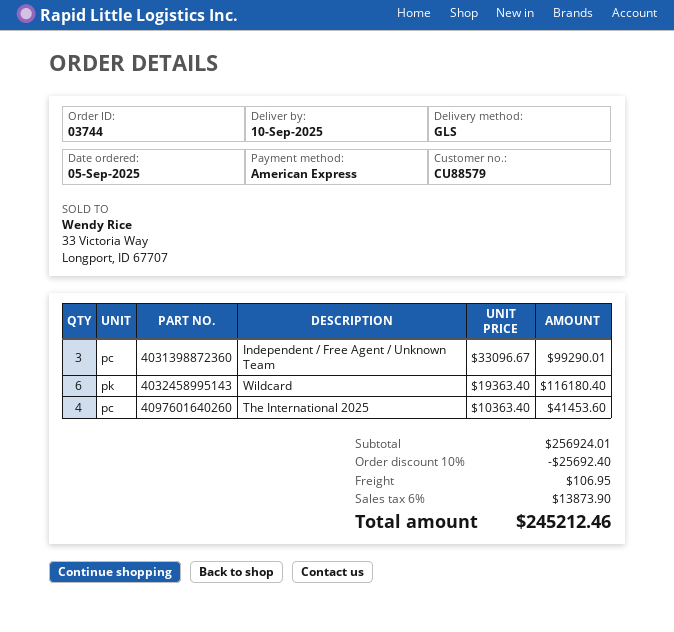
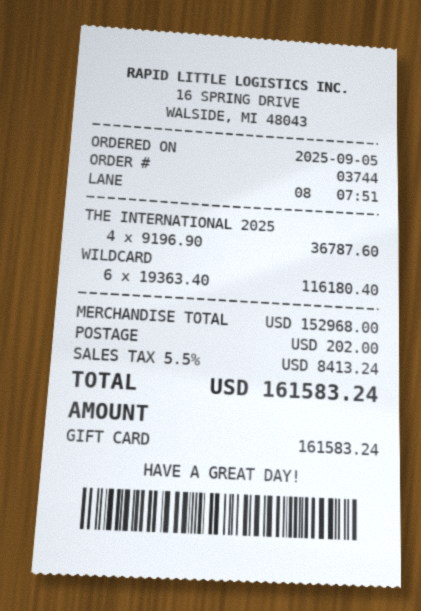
payment method: American Express -> gift card
Independent / Free Agent / Unknown Team: 3 x 33096.67 = 99290.01 -> none
The International 2025: 4 x 10363.40 = 41453.60 -> 4 x 9196.90 = 36787.60
subtotal: 256924.01 -> 152968.00
discount: 10% = 25692.40 -> none
shipping: 106.95 -> 202.00
tax: 6% = 13873.90 -> 5.5% = 8413.24
total: 245212.46 -> 161583.24

